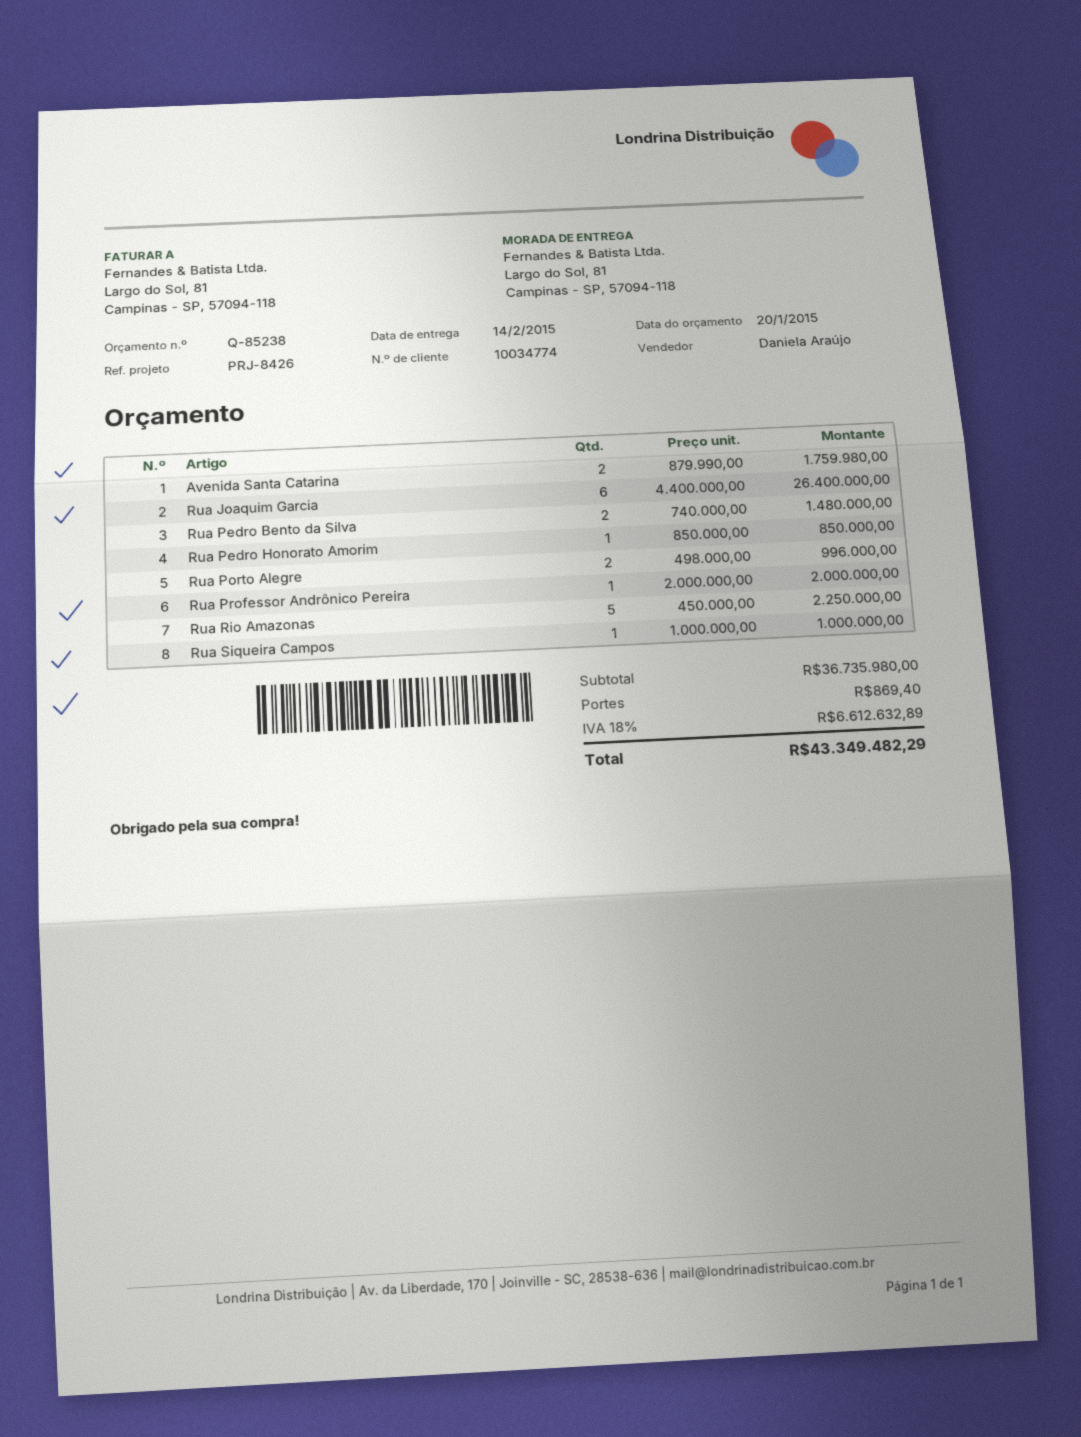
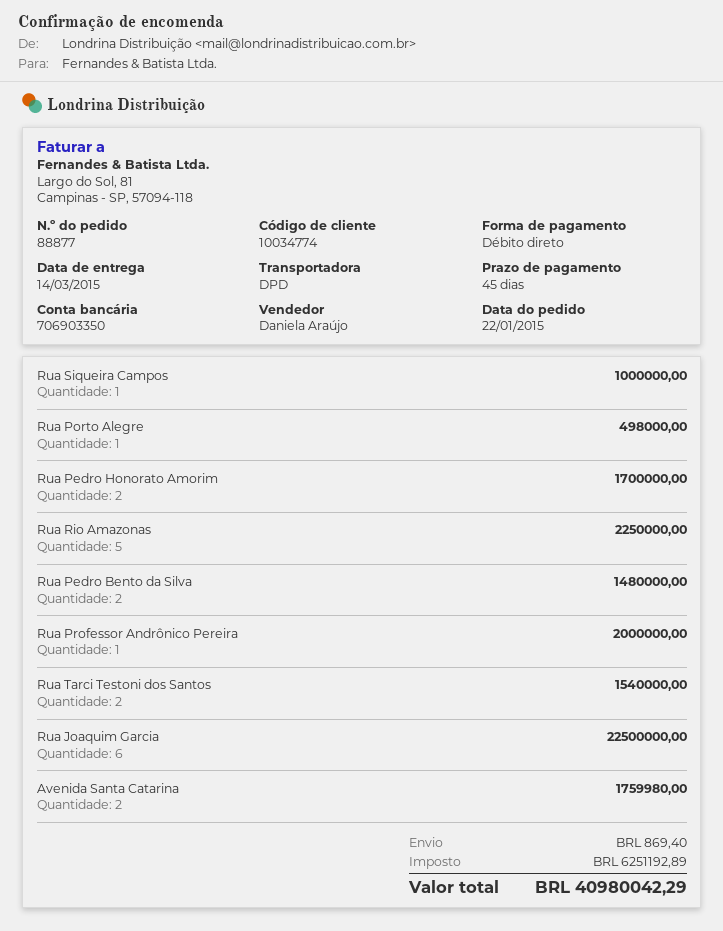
delivery date: 2015-02-14 -> 2015-03-14
Rua Joaquim Garcia: 6 for 26400000.00 -> 6 for 22500000.00
Rua Pedro Honorato Amorim: 1 for 850000.00 -> 2 for 1700000.00
Rua Porto Alegre: 2 for 996000.00 -> 1 for 498000.00
Rua Tarci Testoni dos Santos: none -> 2 for 1540000.00
tax: 6612632.89 -> 6251192.89
total: 43349482.29 -> 40980042.29

